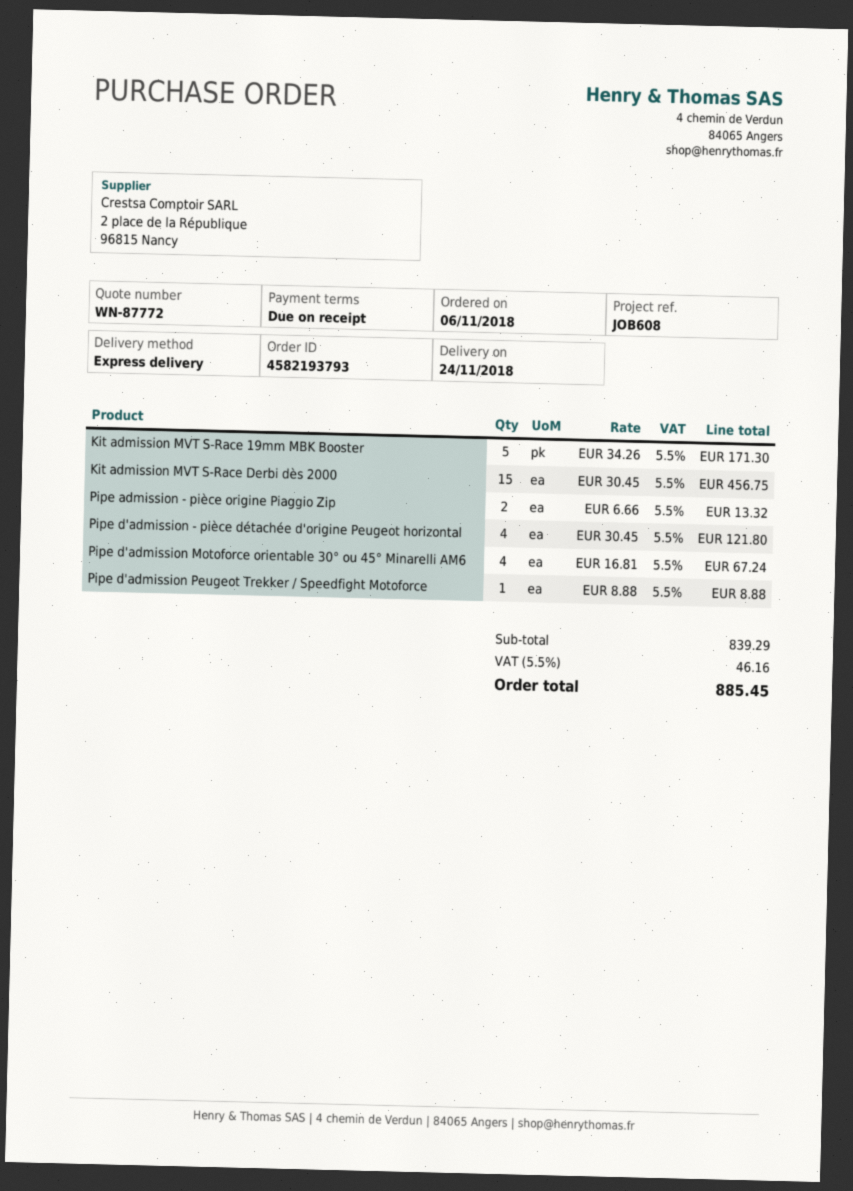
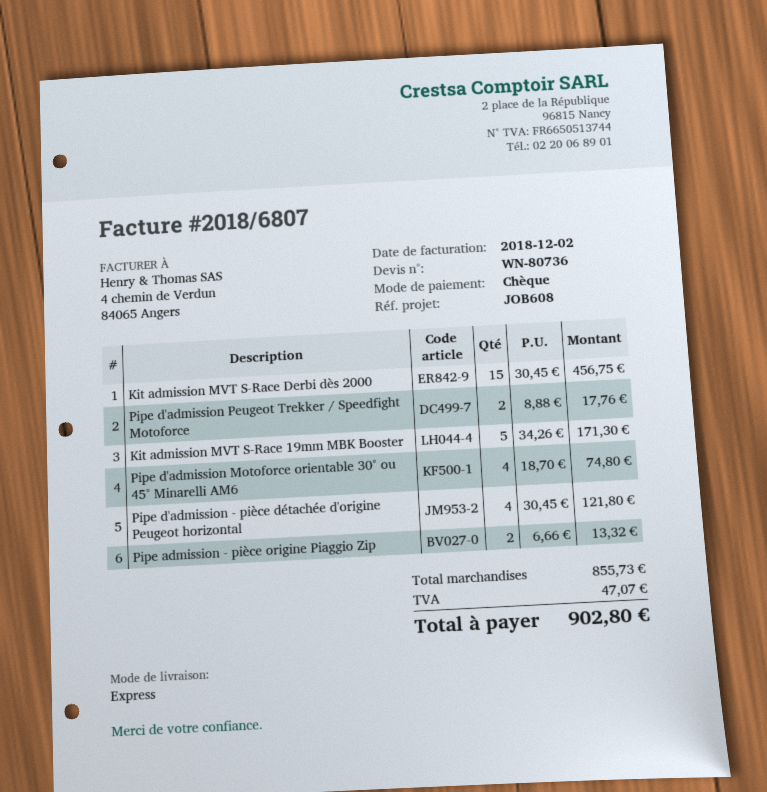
quote number: WN-87772 -> WN-80736
Pipe d'admission Motoforce orientable 30° ou 45° Minarelli AM6: 4 x 16.81 = 67.24 -> 4 x 18.70 = 74.80
Pipe d'admission Peugeot Trekker / Speedfight Motoforce: 1 x 8.88 = 8.88 -> 2 x 8.88 = 17.76
subtotal: 839.29 -> 855.73
tax: 46.16 -> 47.07
total: 885.45 -> 902.80

